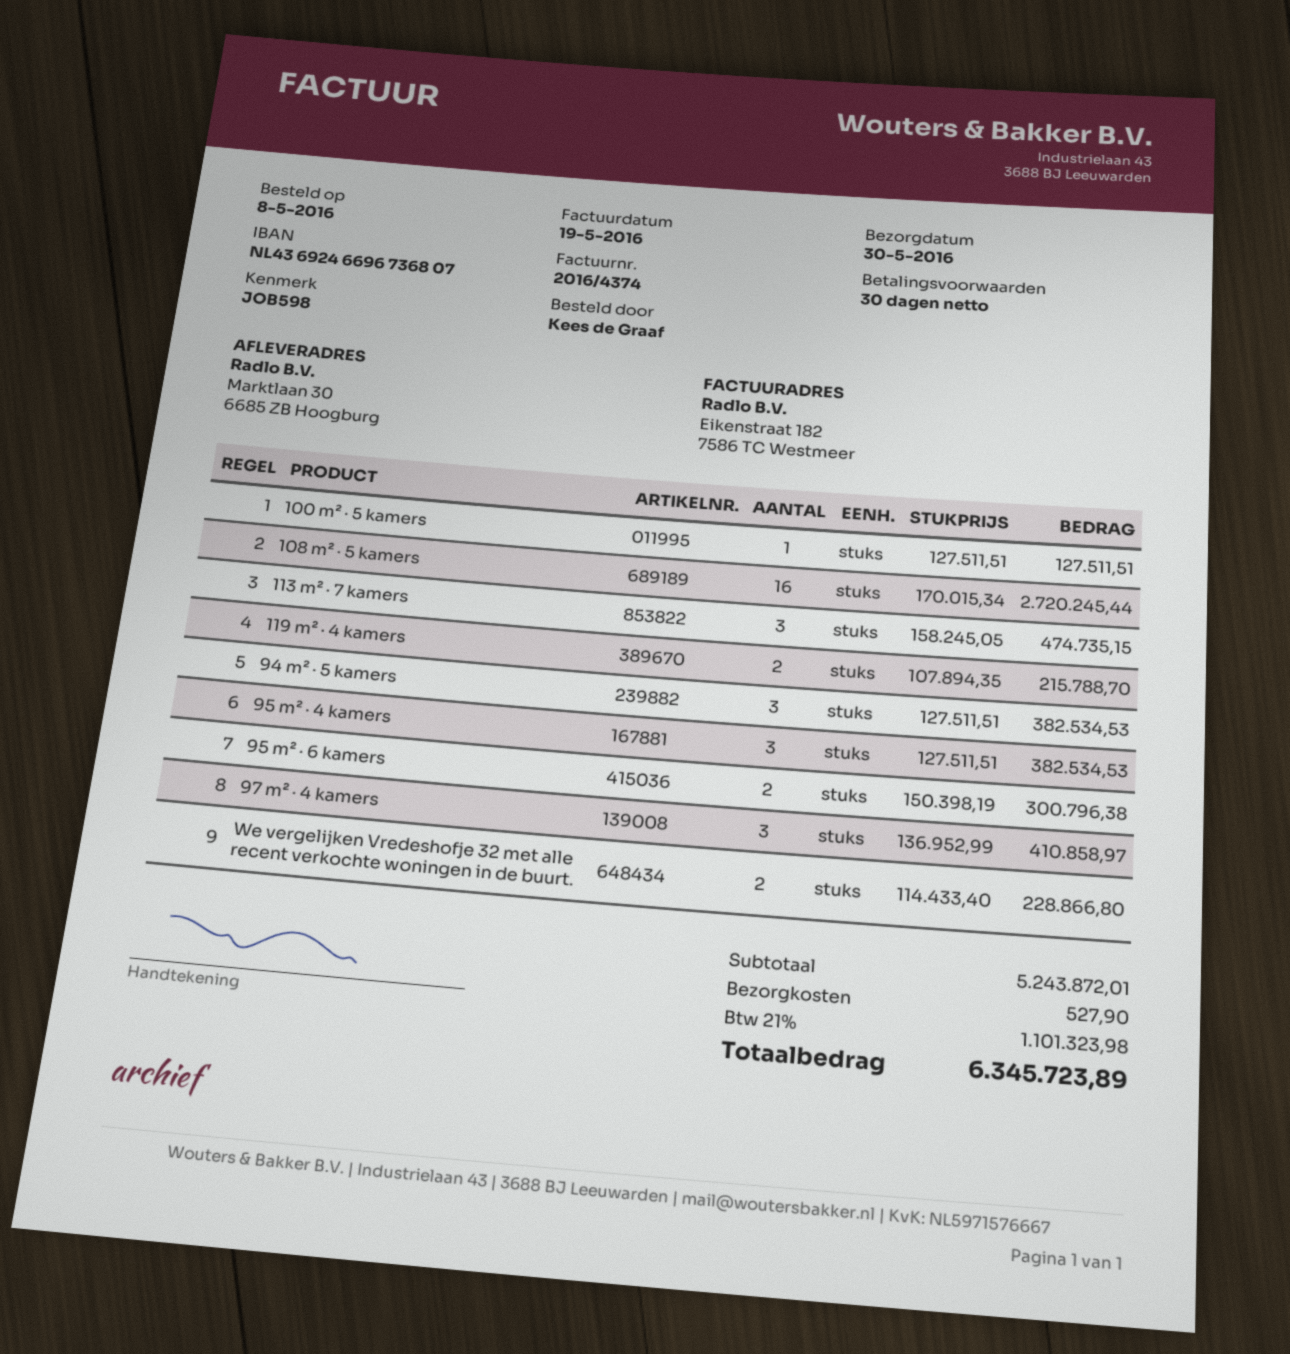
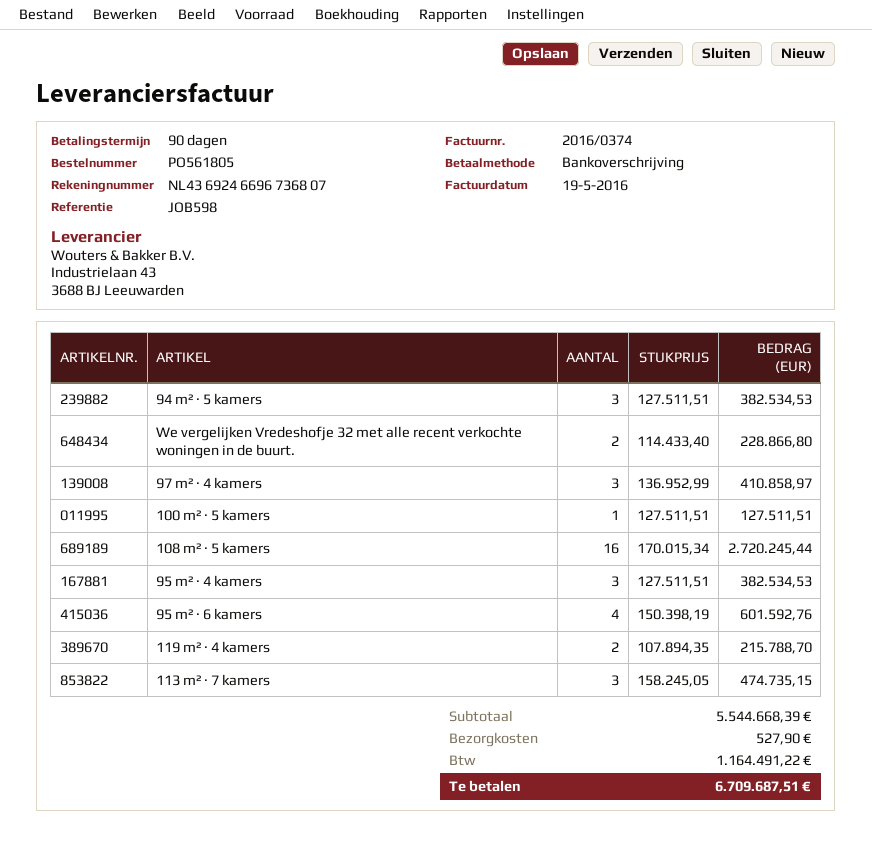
invoice number: 2016/4374 -> 2016/0374
payment terms: 30 days -> 90 days
95 m² · 6 kamers: 2 x 150398.19 = 300796.38 -> 4 x 150398.19 = 601592.76
subtotal: 5243872.01 -> 5544668.39
tax: 1101323.98 -> 1164491.22
total: 6345723.89 -> 6709687.51

